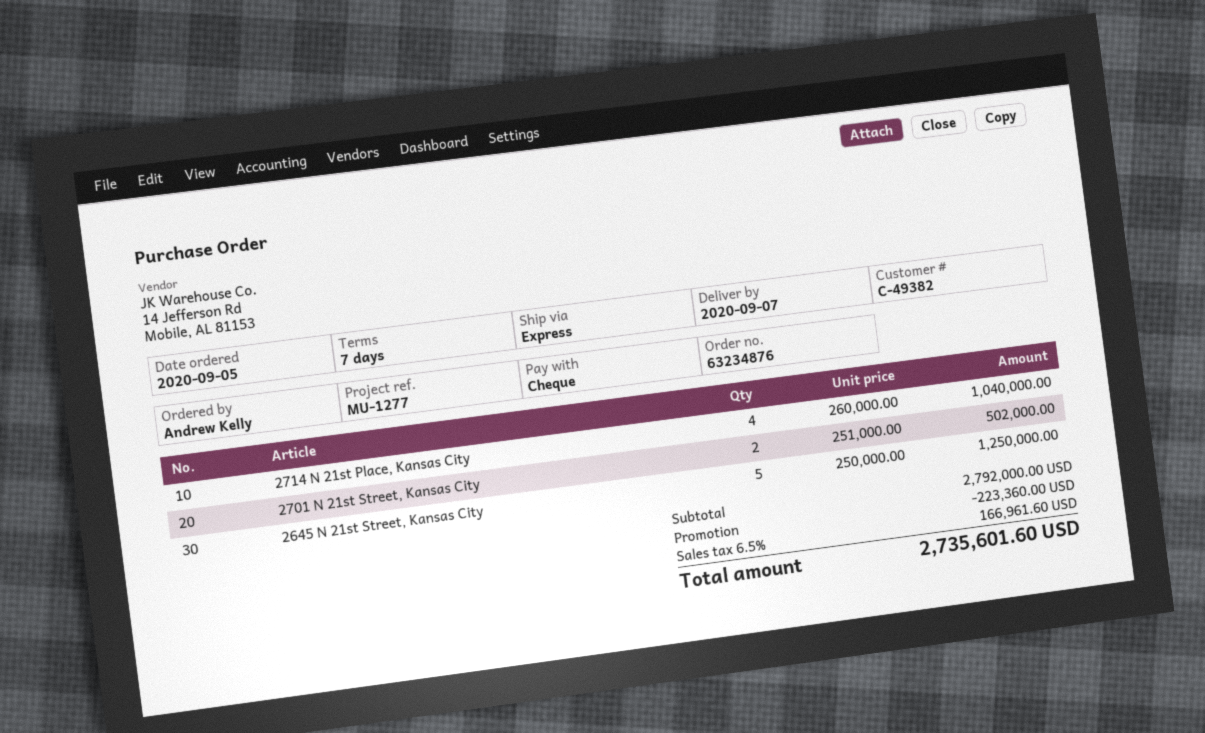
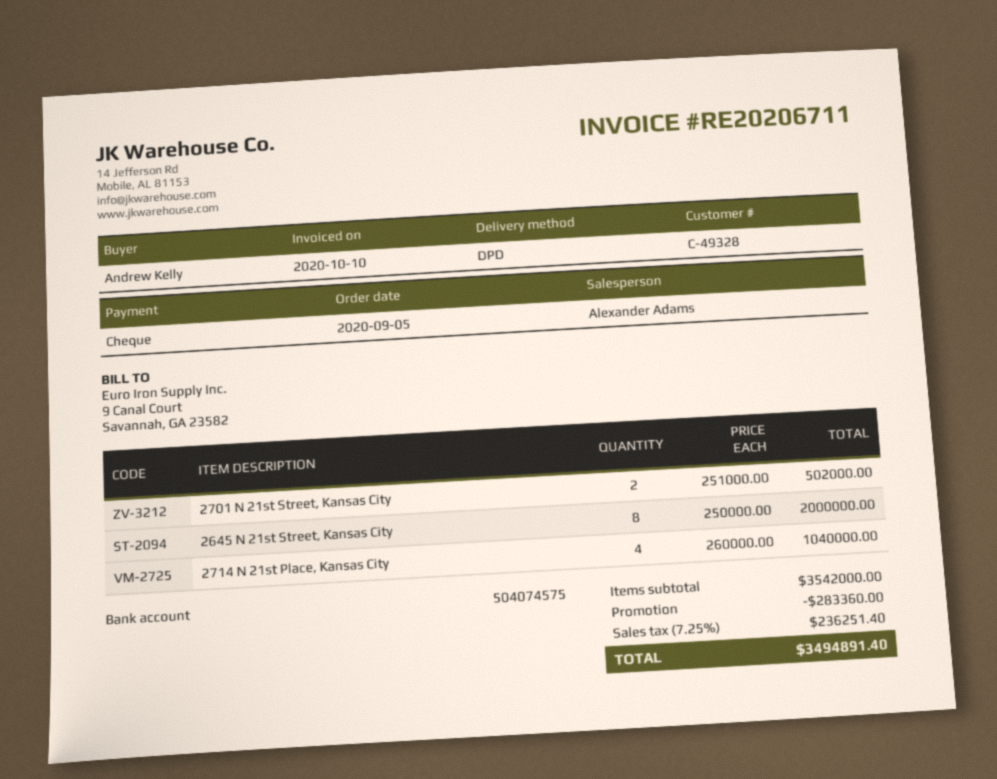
customer number: C-49382 -> C-49328
shipping method: express -> DPD
2645 N 21st Street, Kansas City: 5 x 250000.00 = 1250000.00 -> 8 x 250000.00 = 2000000.00
subtotal: 2792000.00 -> 3542000.00
discount: 223360.00 -> 283360.00
tax: 6.5% = 166961.60 -> 7.25% = 236251.40
total: 2735601.60 -> 3494891.40

